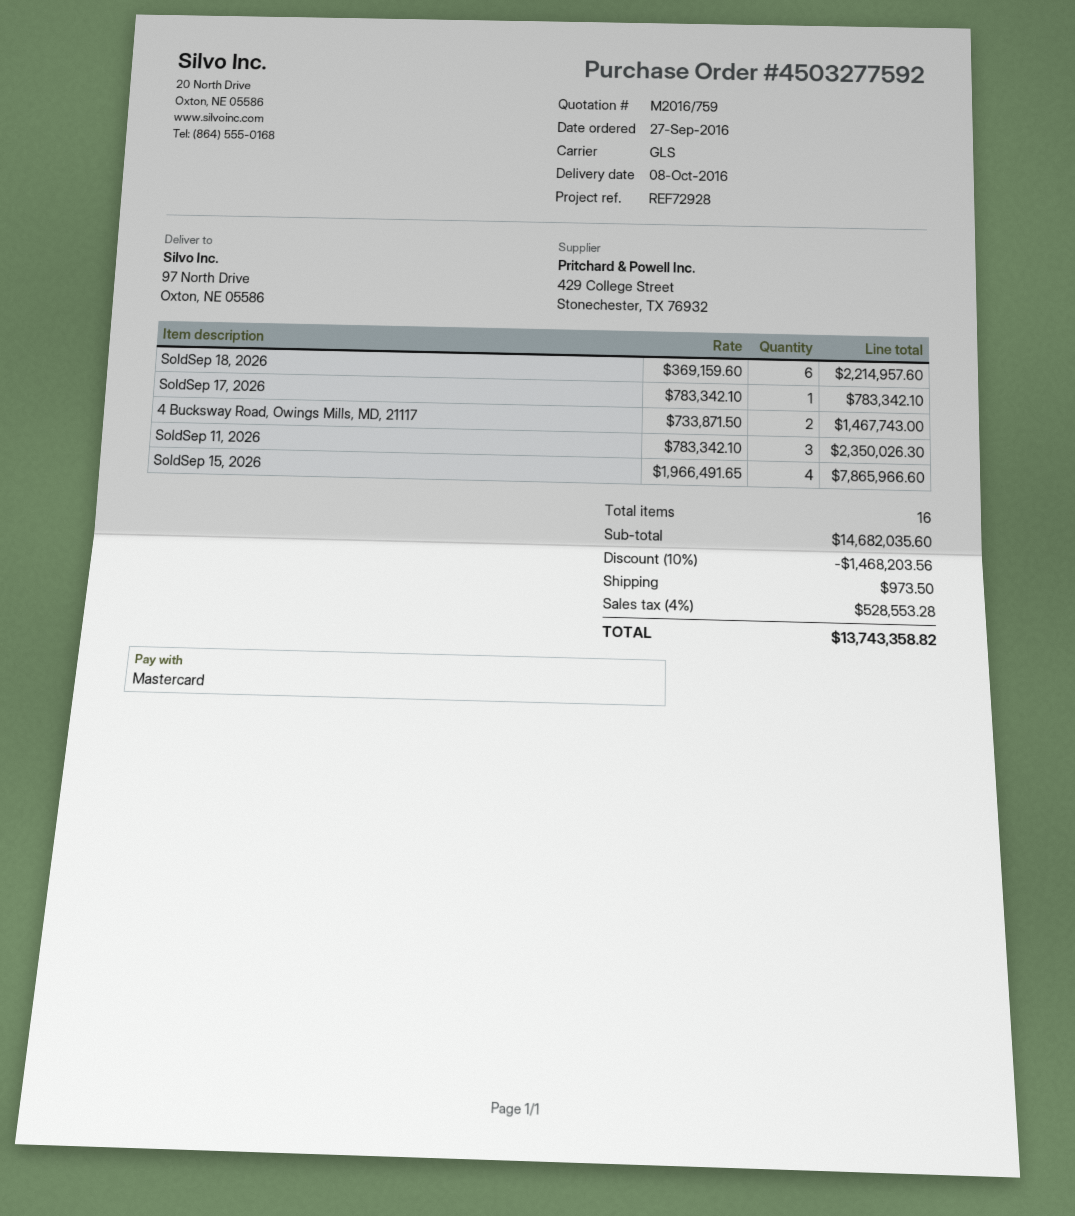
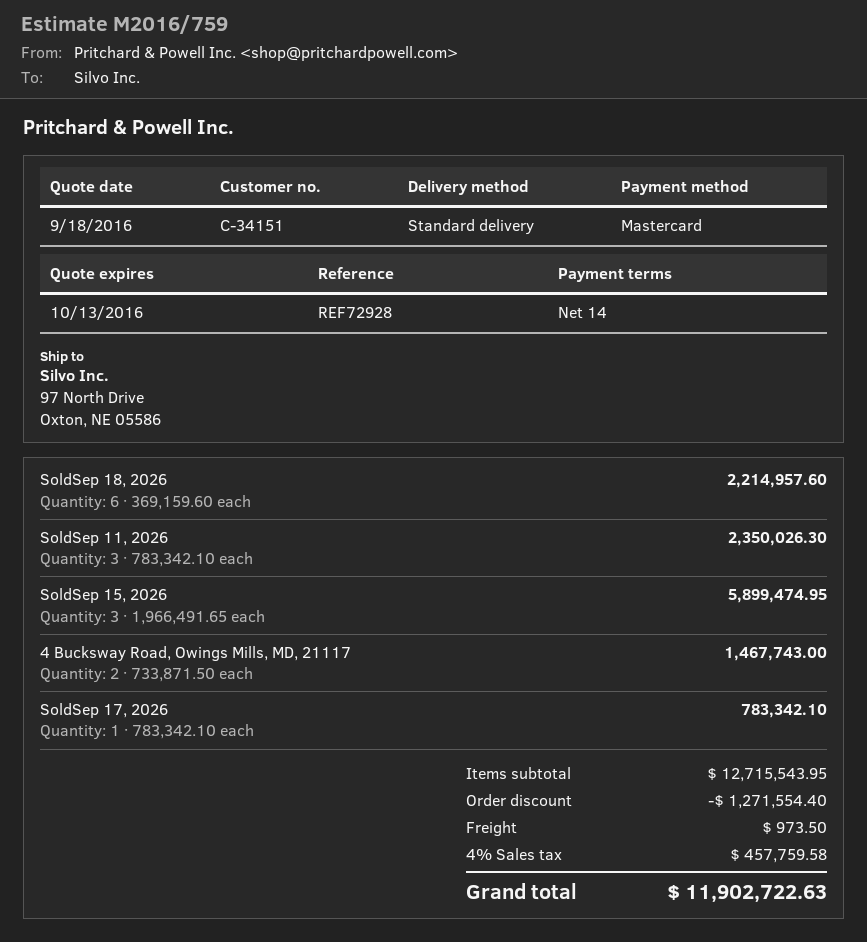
shipping method: GLS -> standard
SoldSep 15, 2026: 4 x 1966491.65 = 7865966.60 -> 3 x 1966491.65 = 5899474.95
subtotal: 14682035.60 -> 12715543.95
discount: 1468203.56 -> 1271554.40
tax: 4% = 528553.28 -> 4% = 457759.58
total: 13743358.82 -> 11902722.63

